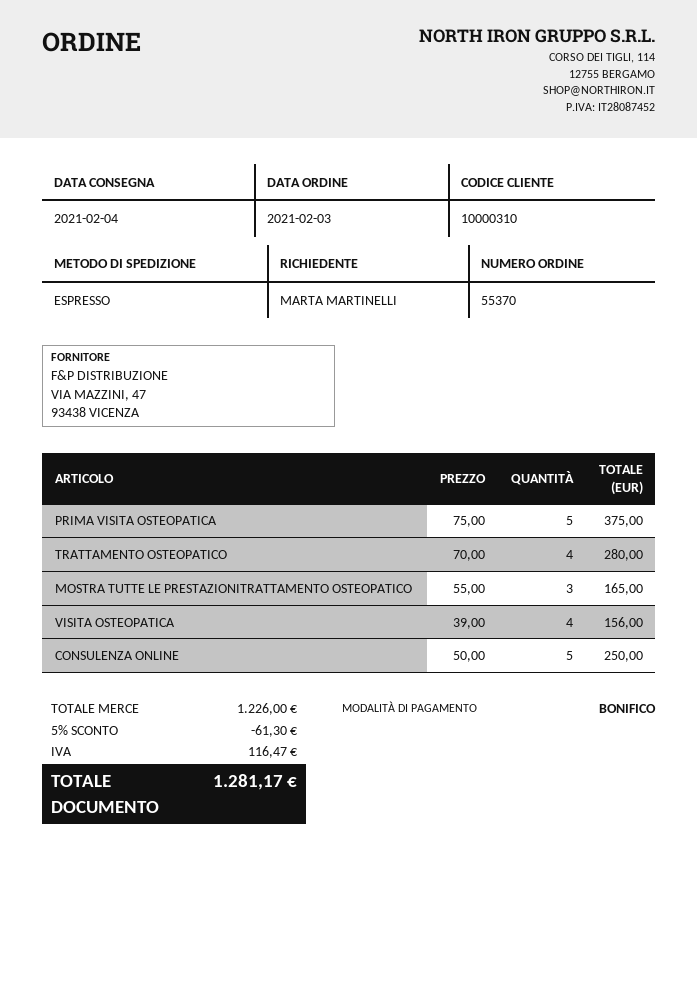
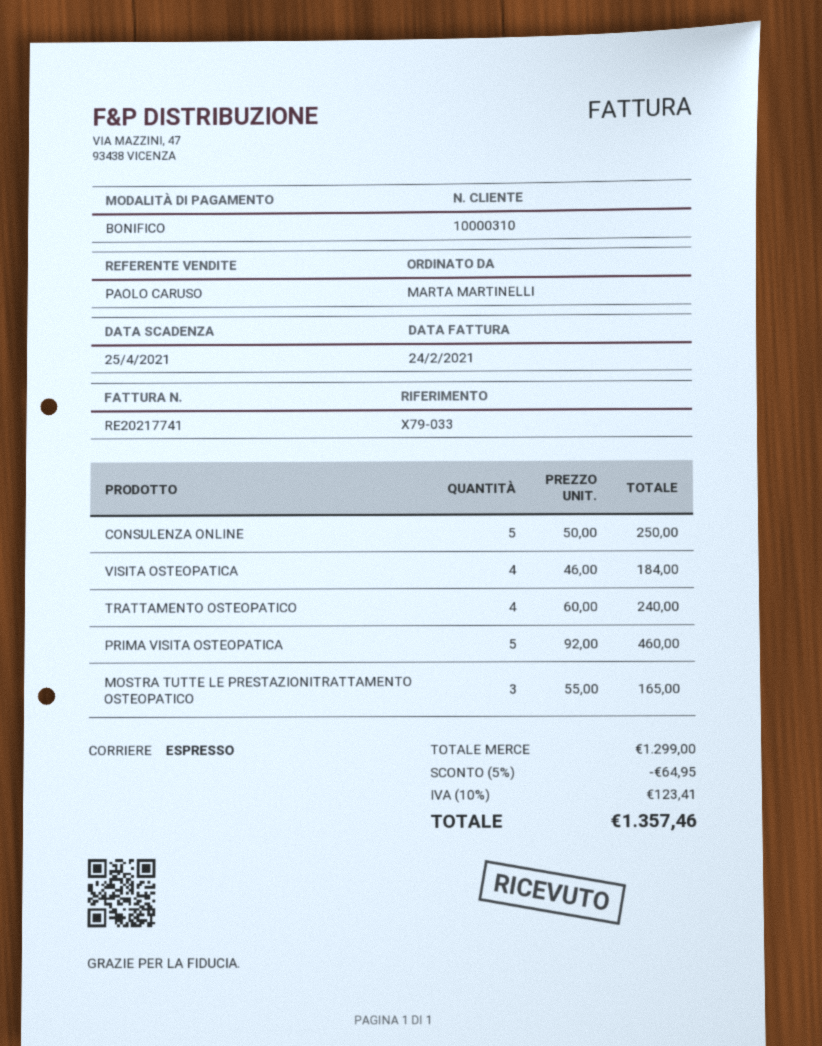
PRIMA VISITA OSTEOPATICA: 5 x 75.00 = 375.00 -> 5 x 92.00 = 460.00
TRATTAMENTO OSTEOPATICO: 4 x 70.00 = 280.00 -> 4 x 60.00 = 240.00
VISITA OSTEOPATICA: 4 x 39.00 = 156.00 -> 4 x 46.00 = 184.00
subtotal: 1226.00 -> 1299.00
discount: 5% = 61.30 -> 5% = 64.95
tax: 116.47 -> 123.41
total: 1281.17 -> 1357.46

